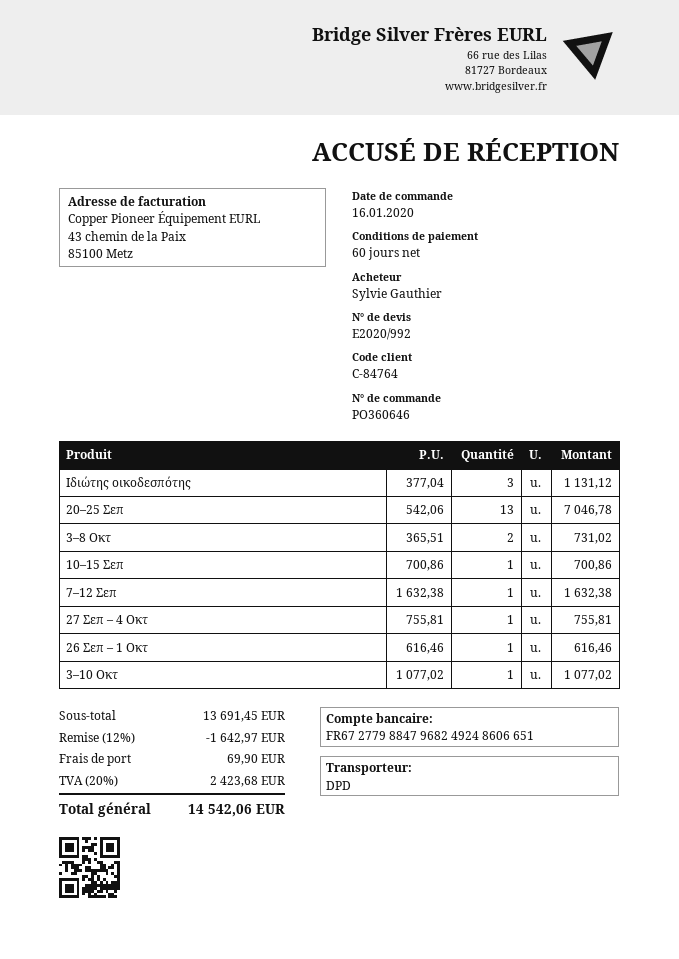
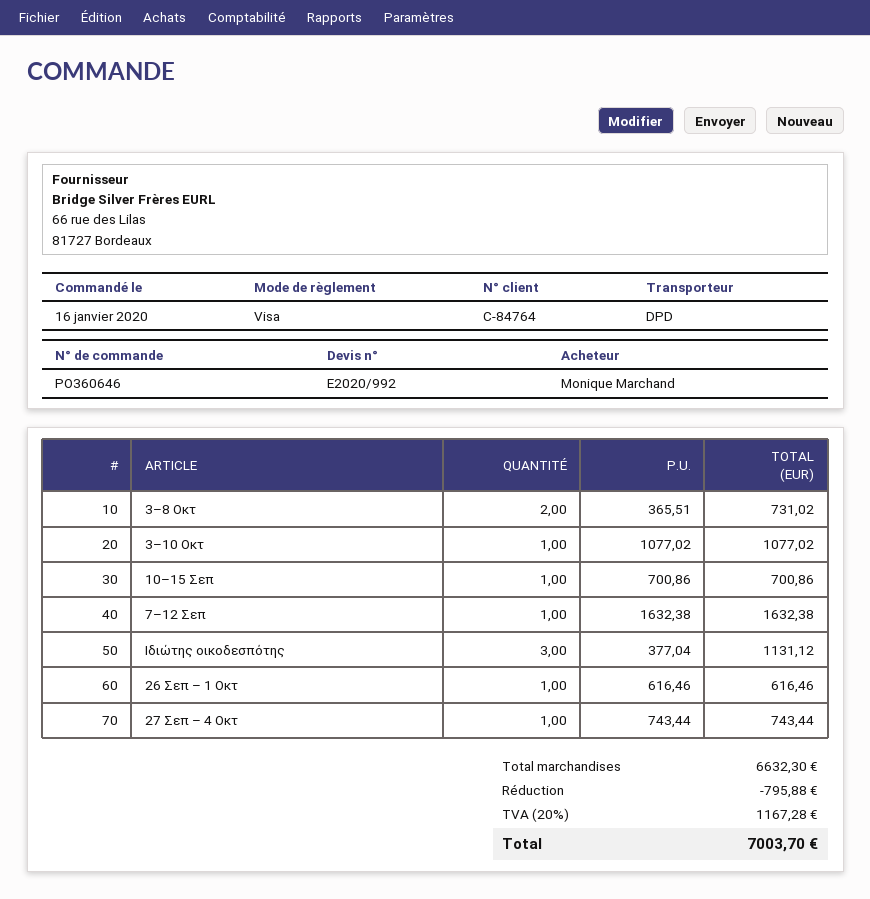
ordered by: Sylvie Gauthier -> Monique Marchand
20–25 Σεπ: 13 x 542.06 = 7046.78 -> none
27 Σεπ – 4 Οκτ: 1 x 755.81 = 755.81 -> 1 x 743.44 = 743.44
subtotal: 13691.45 -> 6632.30
discount: 1642.97 -> 795.88
shipping: 69.90 -> none
tax: 20% = 2423.68 -> 20% = 1167.28
total: 14542.06 -> 7003.70

